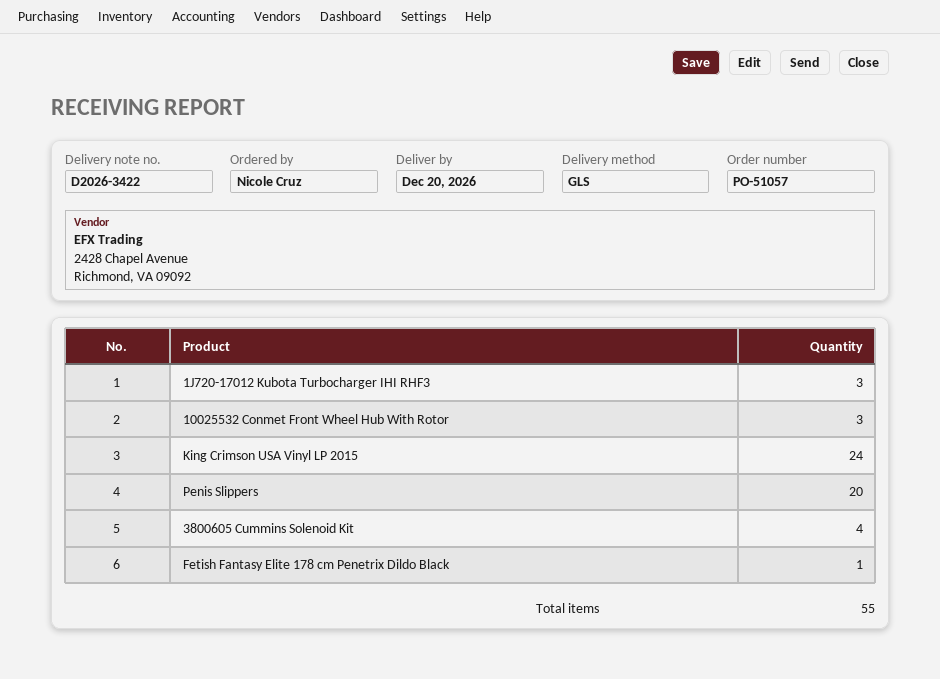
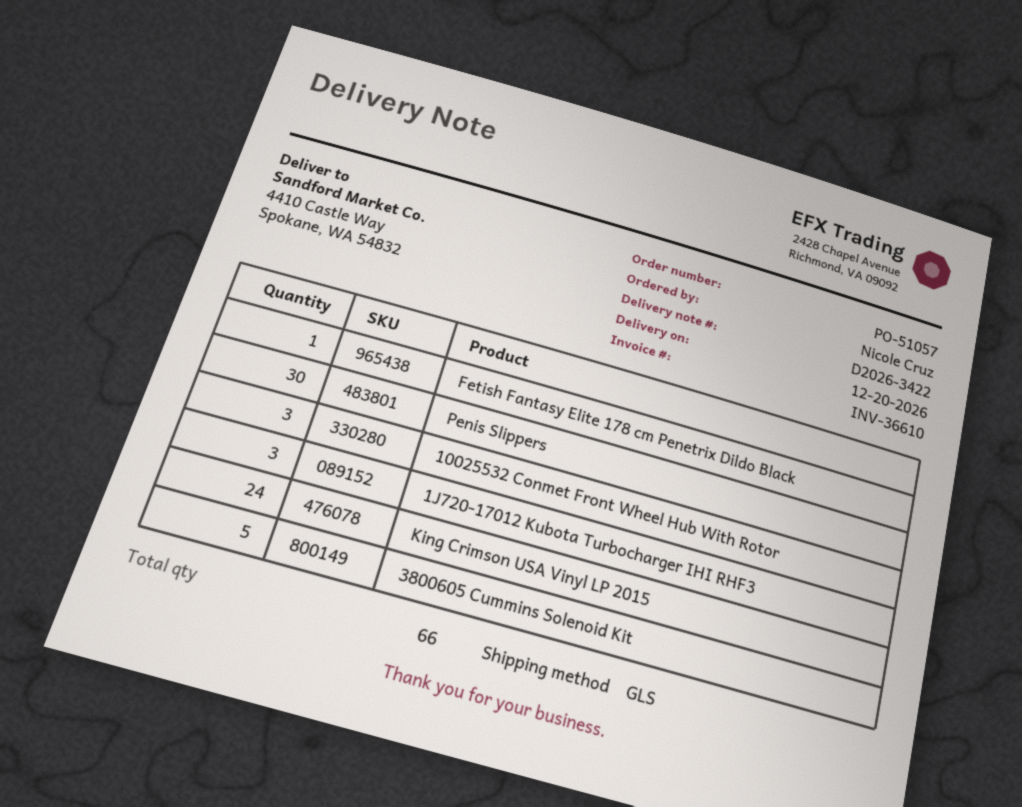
Penis Slippers: 20 -> 30
3800605 Cummins Solenoid Kit: 4 -> 5
total quantity: 55 -> 66

